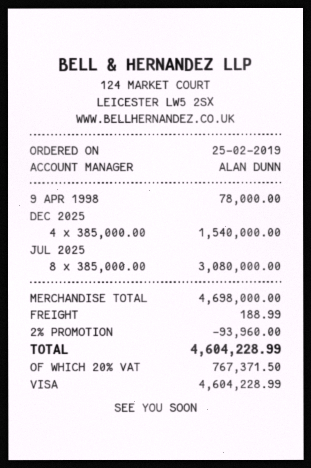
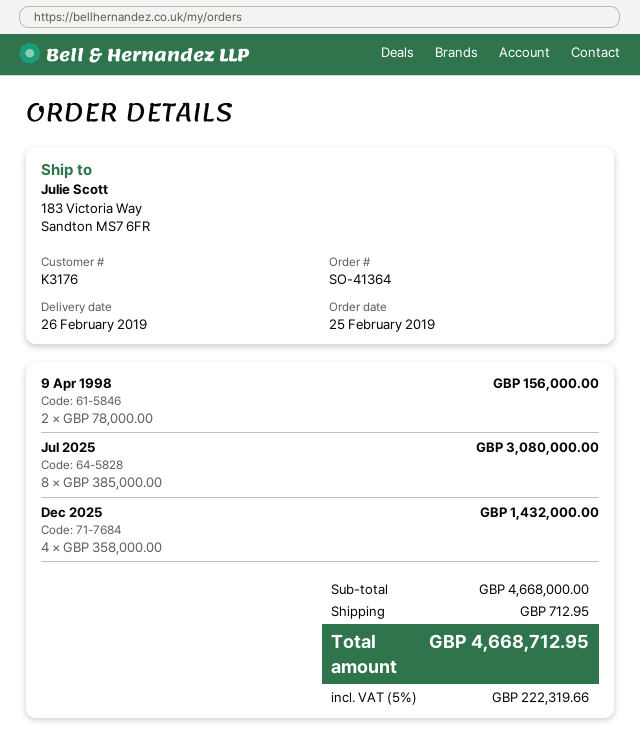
9 APR 1998: 1 x 78000.00 = 78000.00 -> 2 x 78000.00 = 156000.00
DEC 2025: 4 x 385000.00 = 1540000.00 -> 4 x 358000.00 = 1432000.00
subtotal: 4698000.00 -> 4668000.00
discount: 2% = 93960.00 -> none
shipping: 188.99 -> 712.95
tax: 20% = 767371.50 -> 5% = 222319.66
total: 4604228.99 -> 4668712.95

